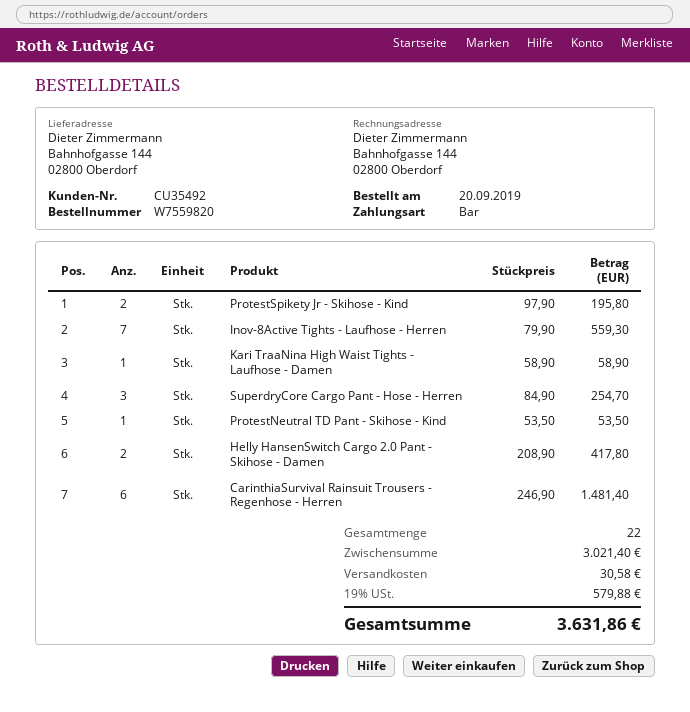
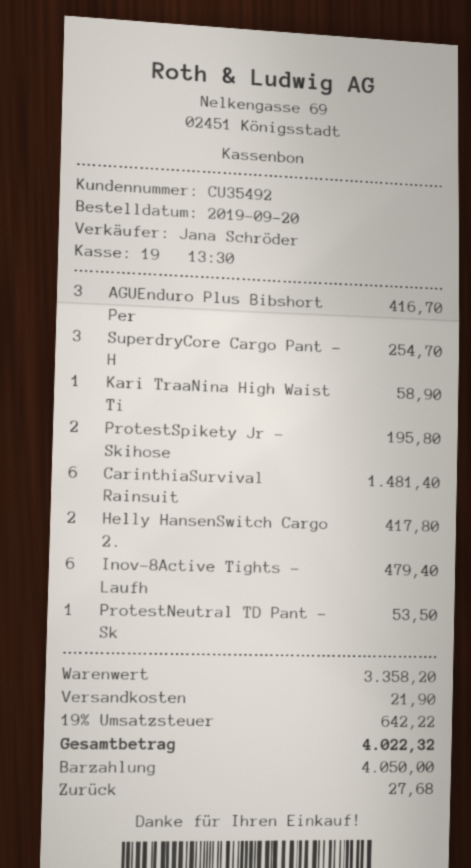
Inov-8Active Tights - Laufhose - Herren: 7 for 559.30 -> 6 for 479.40
AGUEnduro Plus Bibshort Per: none -> 3 for 416.70
subtotal: 3021.40 -> 3358.20
shipping: 30.58 -> 21.90
tax: 19% = 579.88 -> 19% = 642.22
total: 3631.86 -> 4022.32

